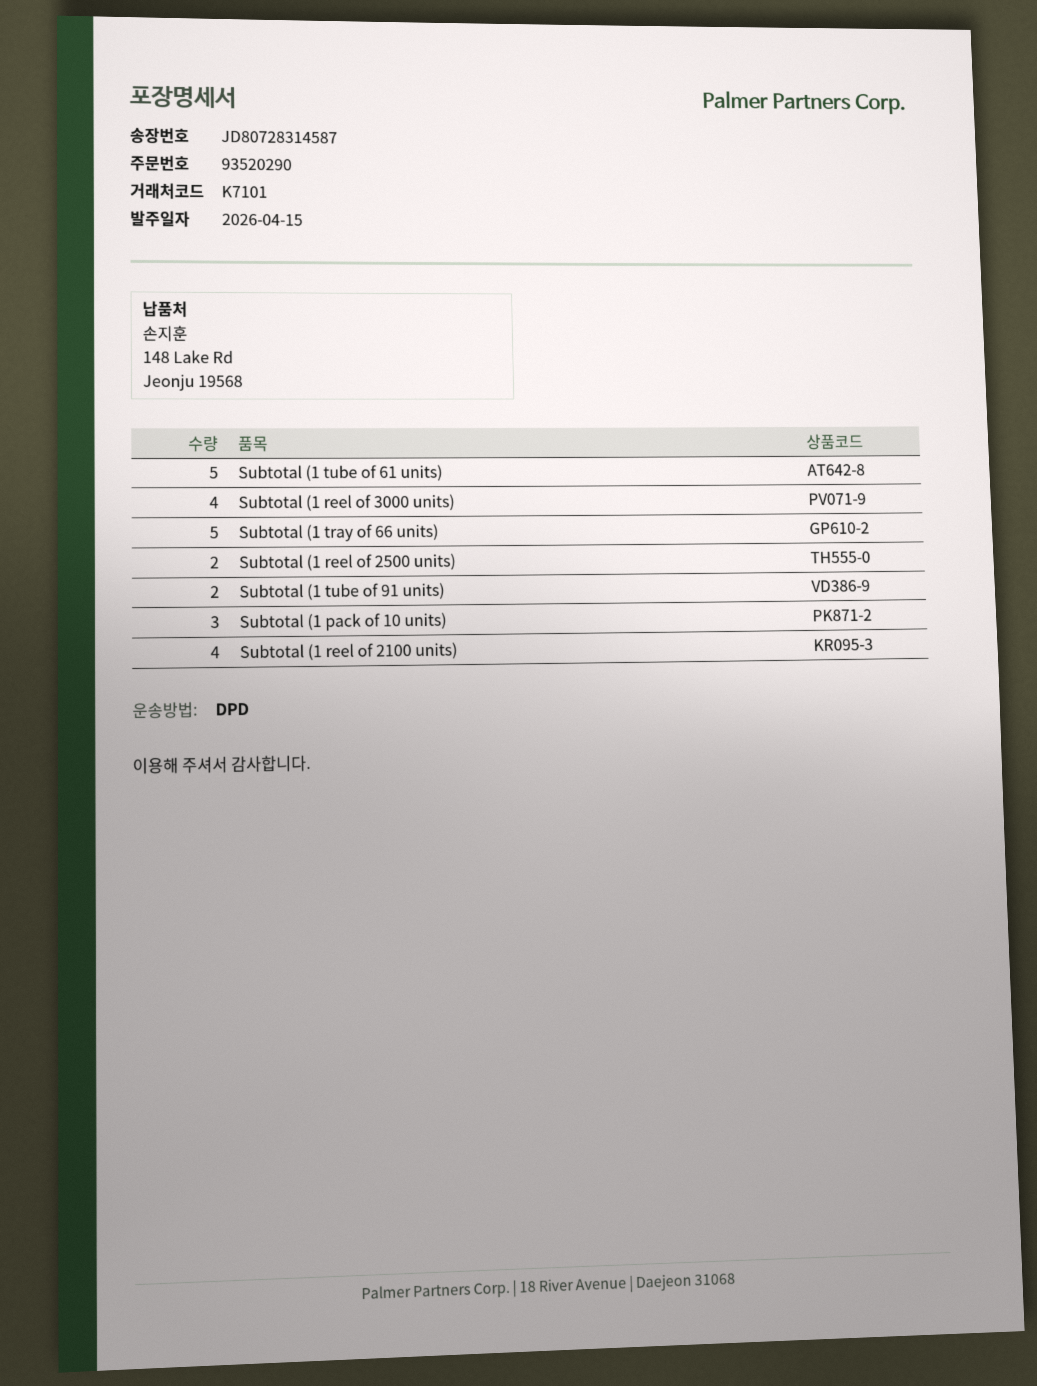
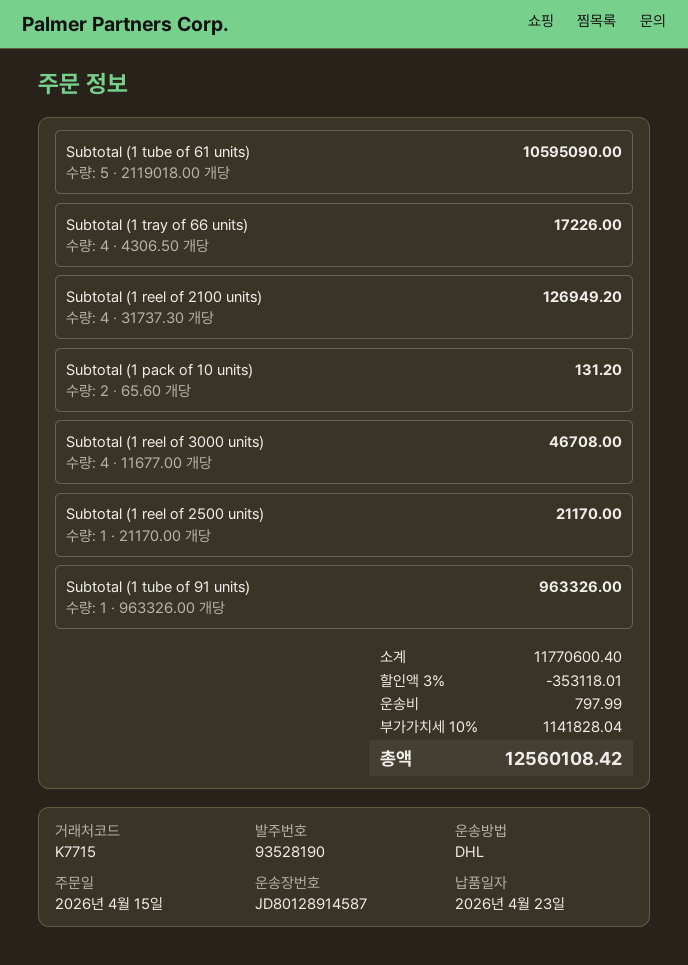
order number: 93520290 -> 93528190
customer number: K7101 -> K7715
shipping method: DPD -> DHL
tracking number: JD80728314587 -> JD80128914587
Subtotal (1 tray of 66 units): 5 -> 4
Subtotal (1 reel of 2500 units): 2 -> 1
Subtotal (1 tube of 91 units): 2 -> 1
Subtotal (1 pack of 10 units): 3 -> 2

